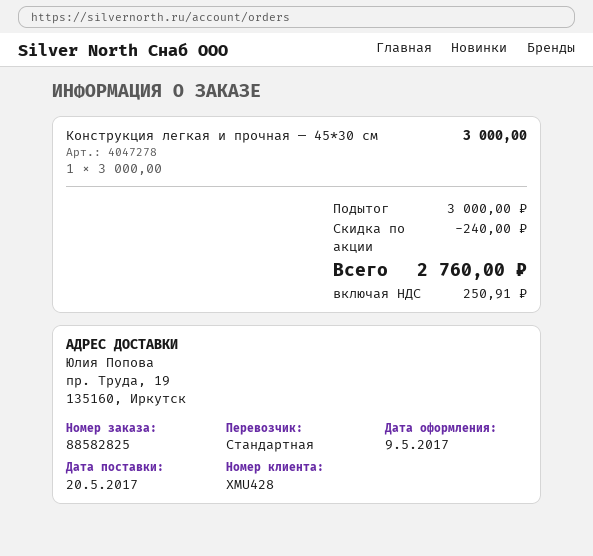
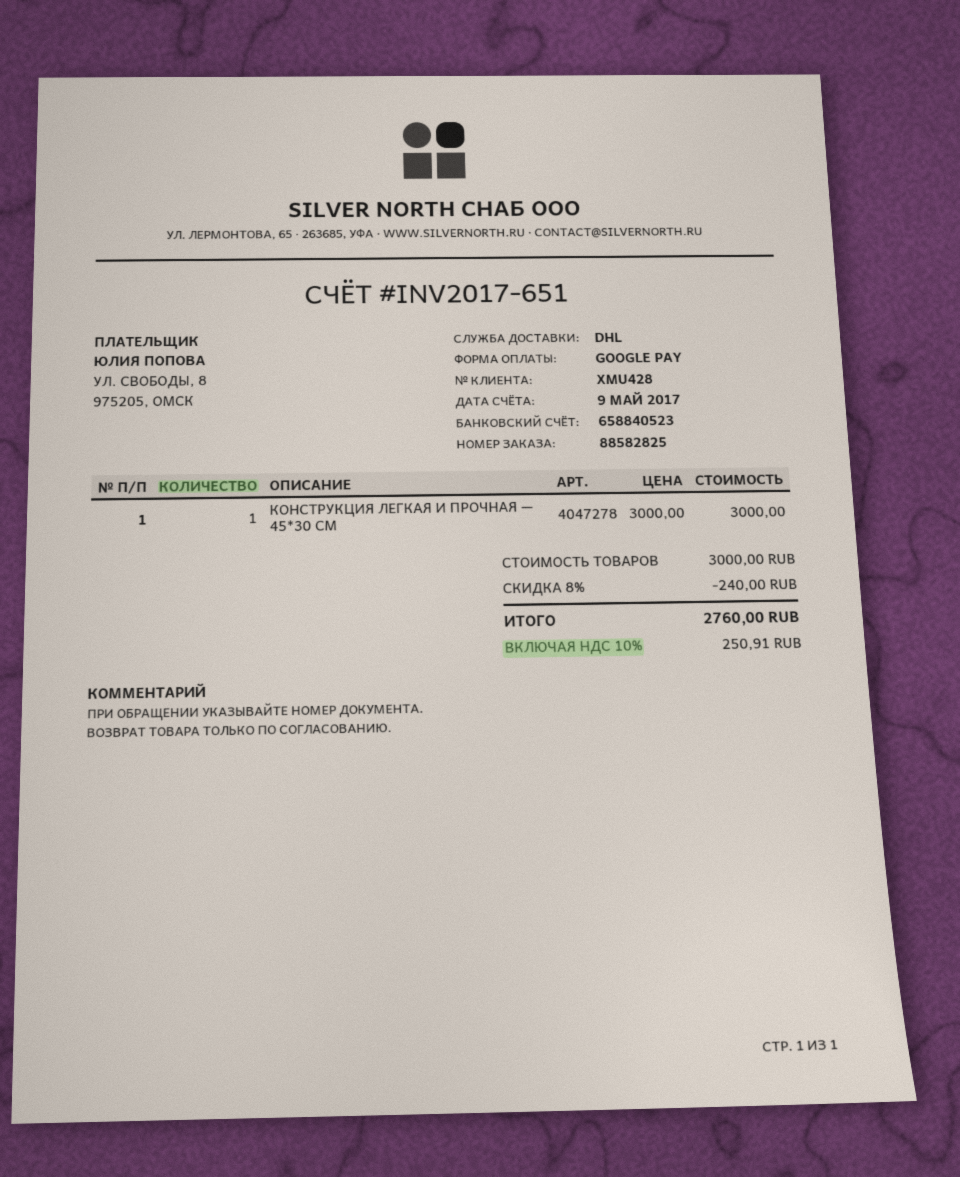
shipping method: standard -> DHL

